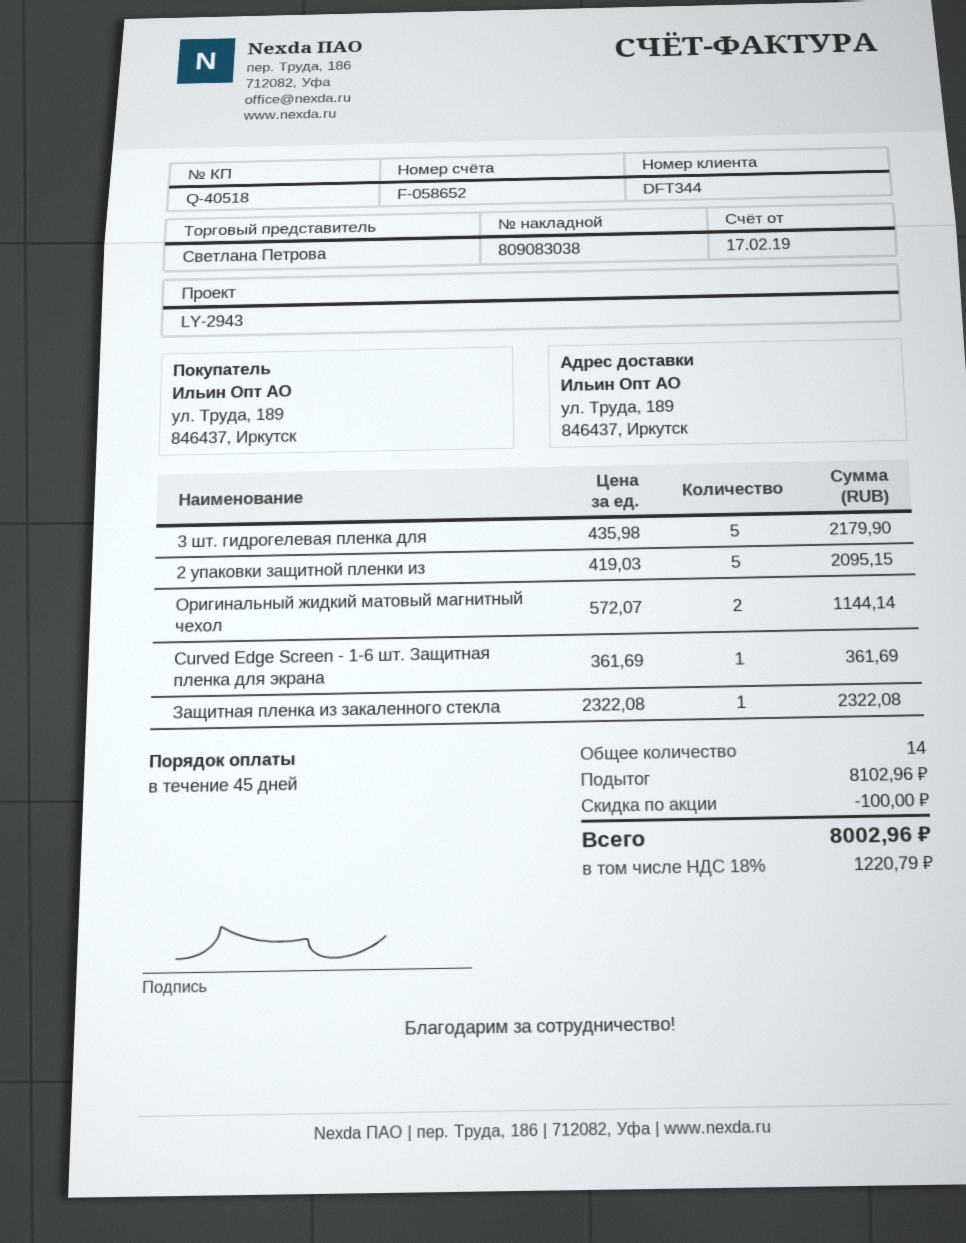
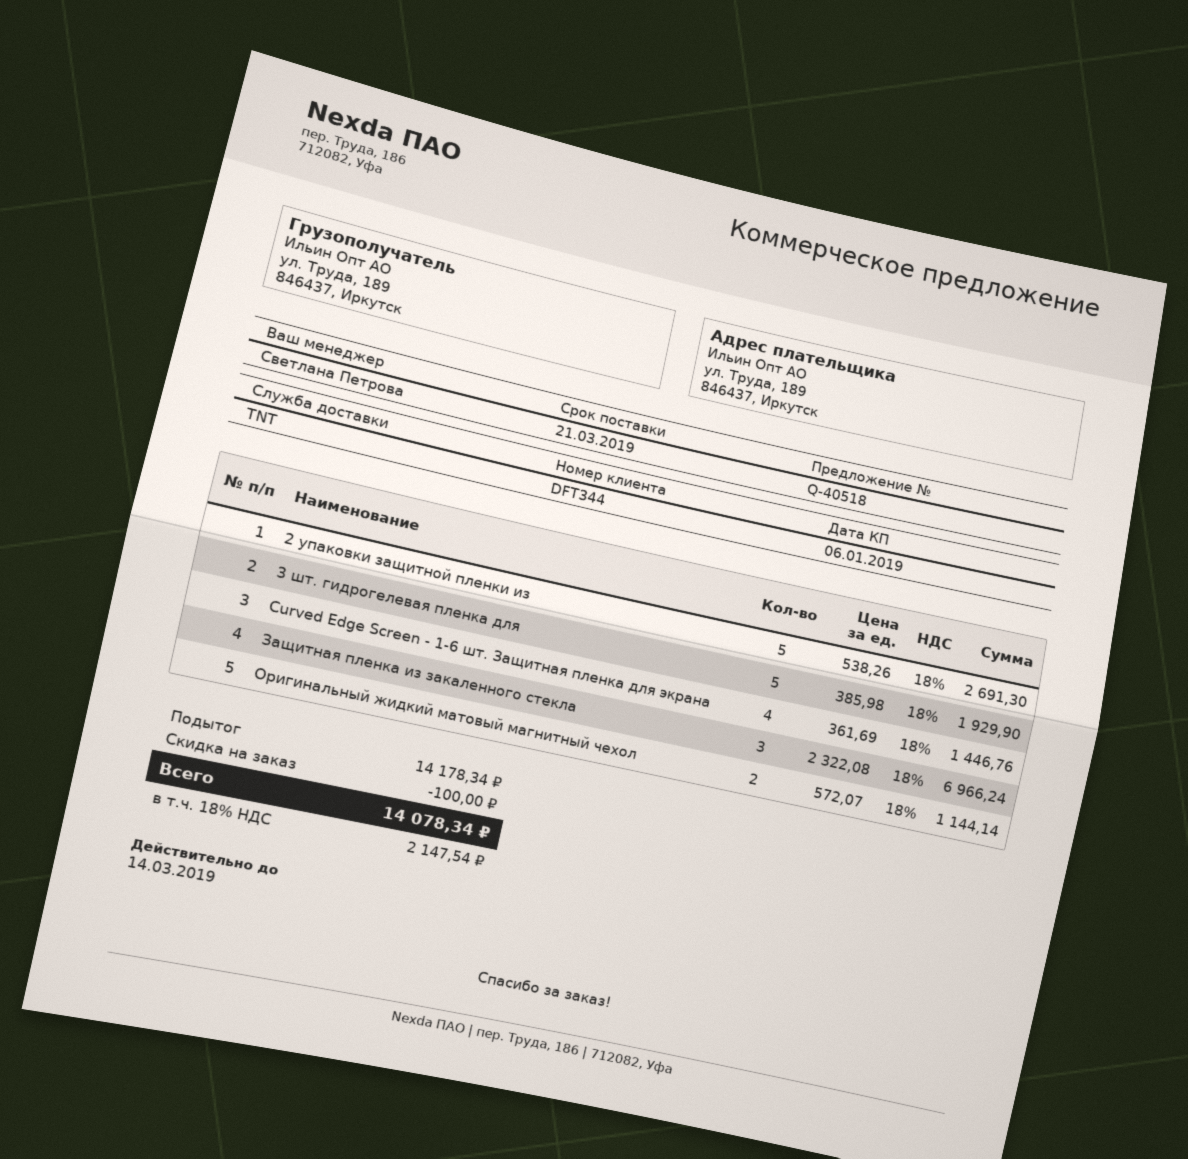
3 шт. гидрогелевая пленка для: 5 x 435.98 = 2179.90 -> 5 x 385.98 = 1929.90
2 упаковки защитной пленки из: 5 x 419.03 = 2095.15 -> 5 x 538.26 = 2691.30
Curved Edge Screen - 1-6 шт. Защитная пленка для экрана: 1 x 361.69 = 361.69 -> 4 x 361.69 = 1446.76
Защитная пленка из закаленного стекла: 1 x 2322.08 = 2322.08 -> 3 x 2322.08 = 6966.24
subtotal: 8102.96 -> 14178.34
tax: 18% = 1220.79 -> 18% = 2147.54
total: 8002.96 -> 14078.34

